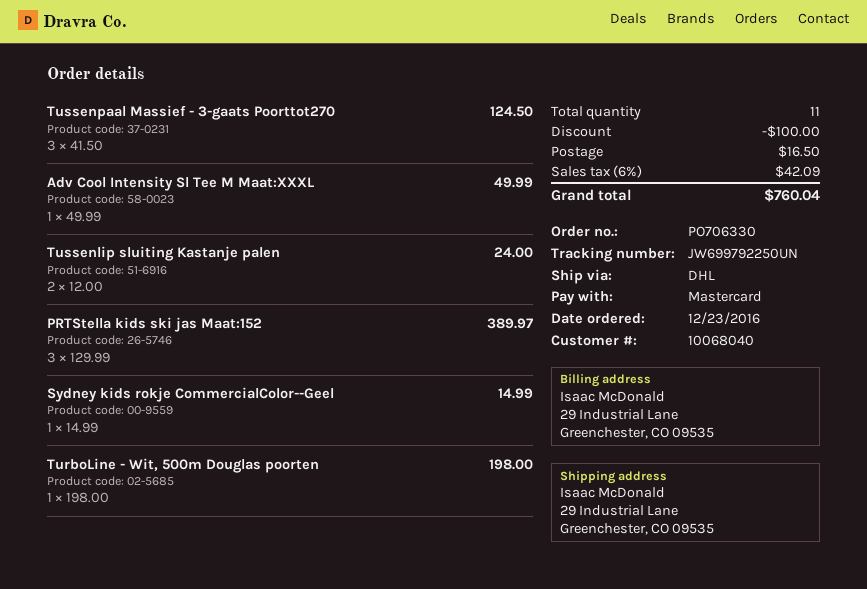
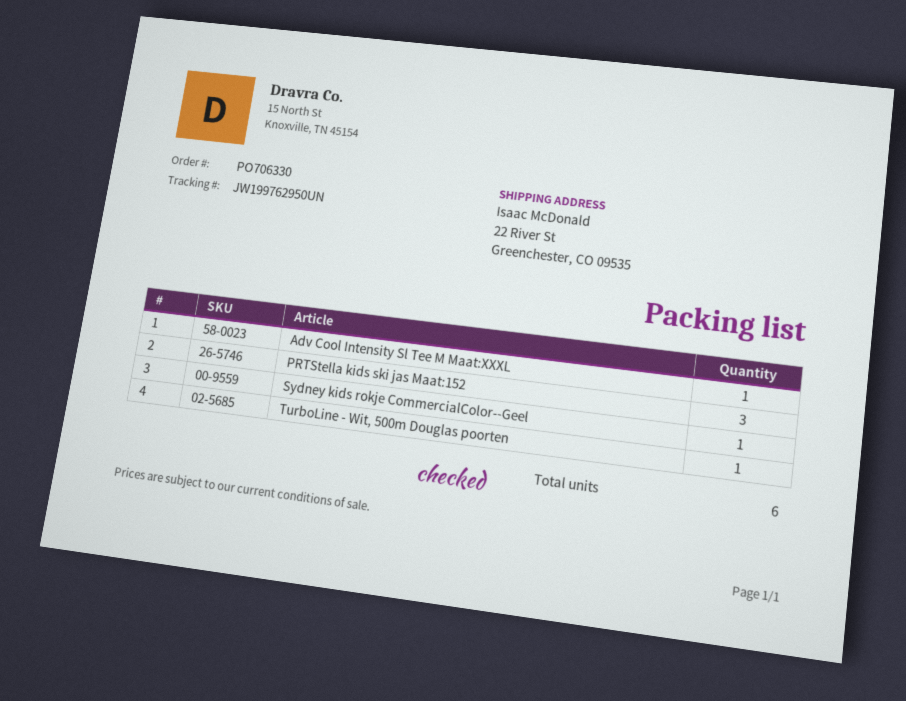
tracking number: JW699792250UN -> JW199762950UN
ship to: 29 Industrial Lane, Greenchester, CO 09535 -> 22 River St, Greenchester, CO 09535
Tussenpaal Massief - 3-gaats Poorttot270: 3 -> none
Tussenlip sluiting Kastanje palen: 2 -> none
total quantity: 11 -> 6

